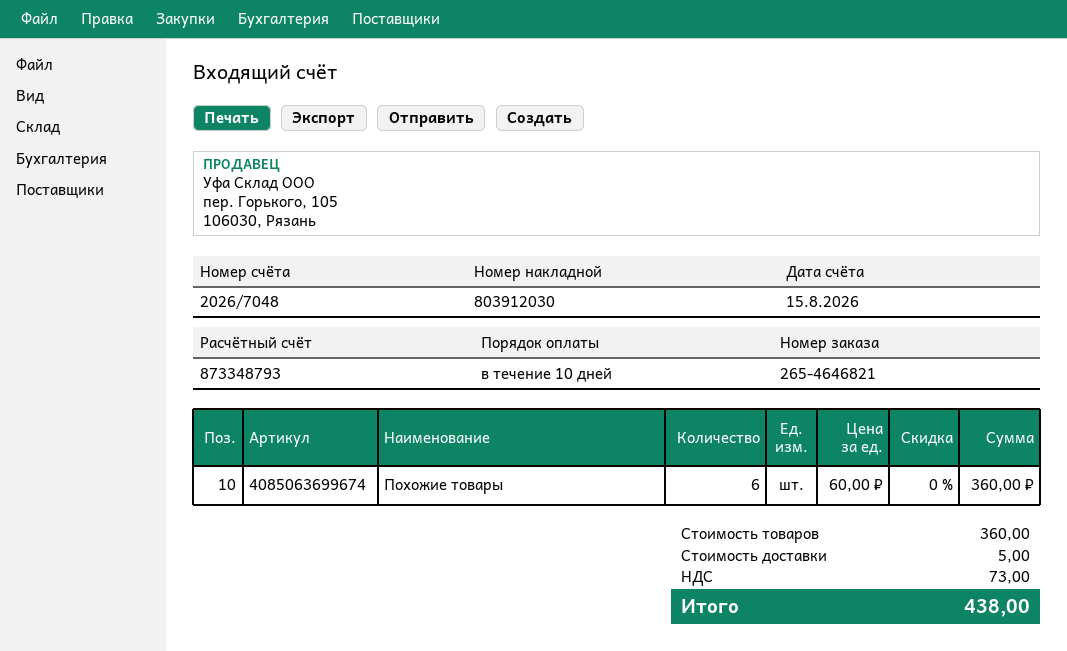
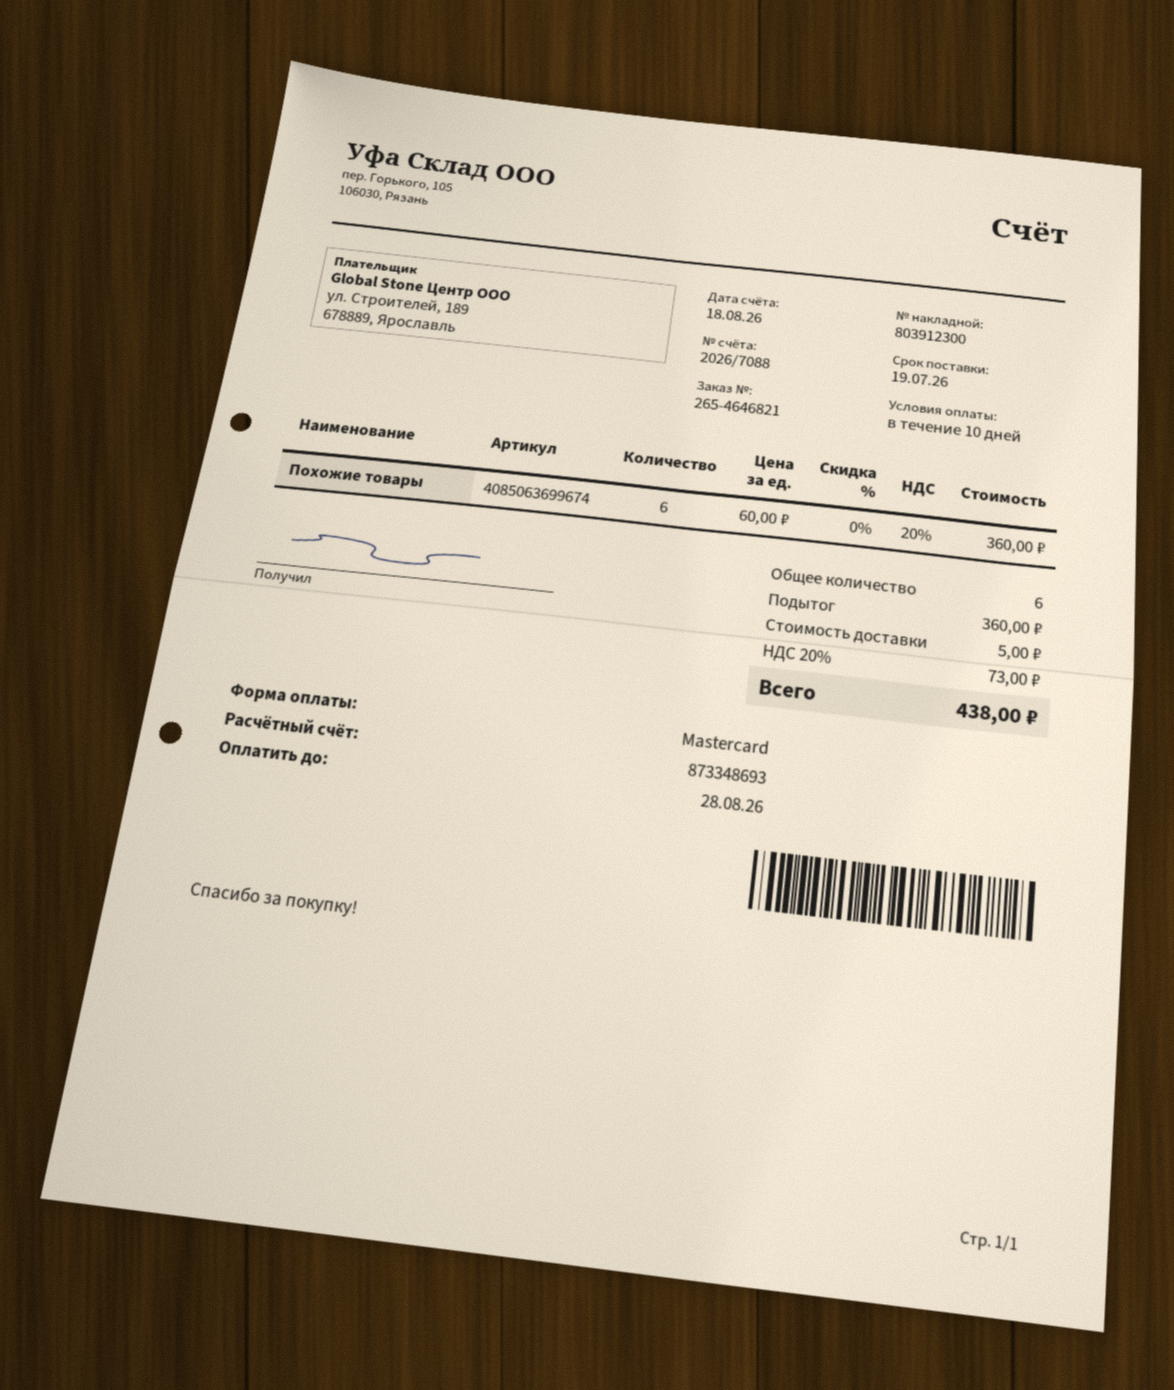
delivery note number: 803912030 -> 803912300
invoice number: 2026/7048 -> 2026/7088
invoice date: 2026-08-15 -> 2026-08-18
bank account: 873348793 -> 873348693

